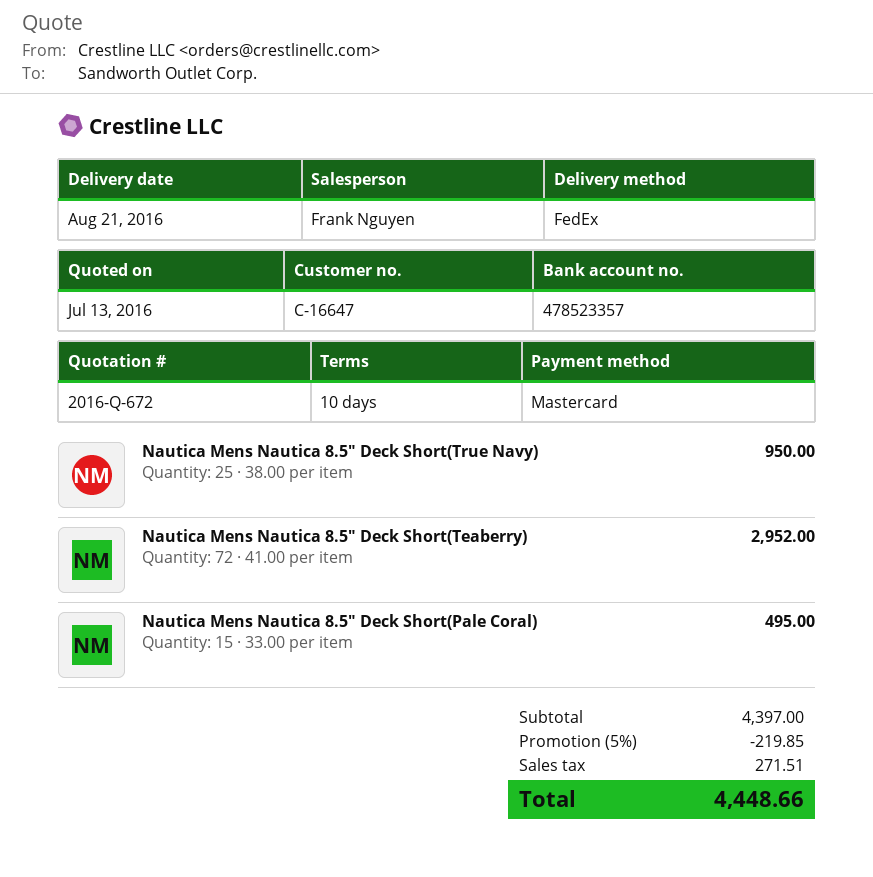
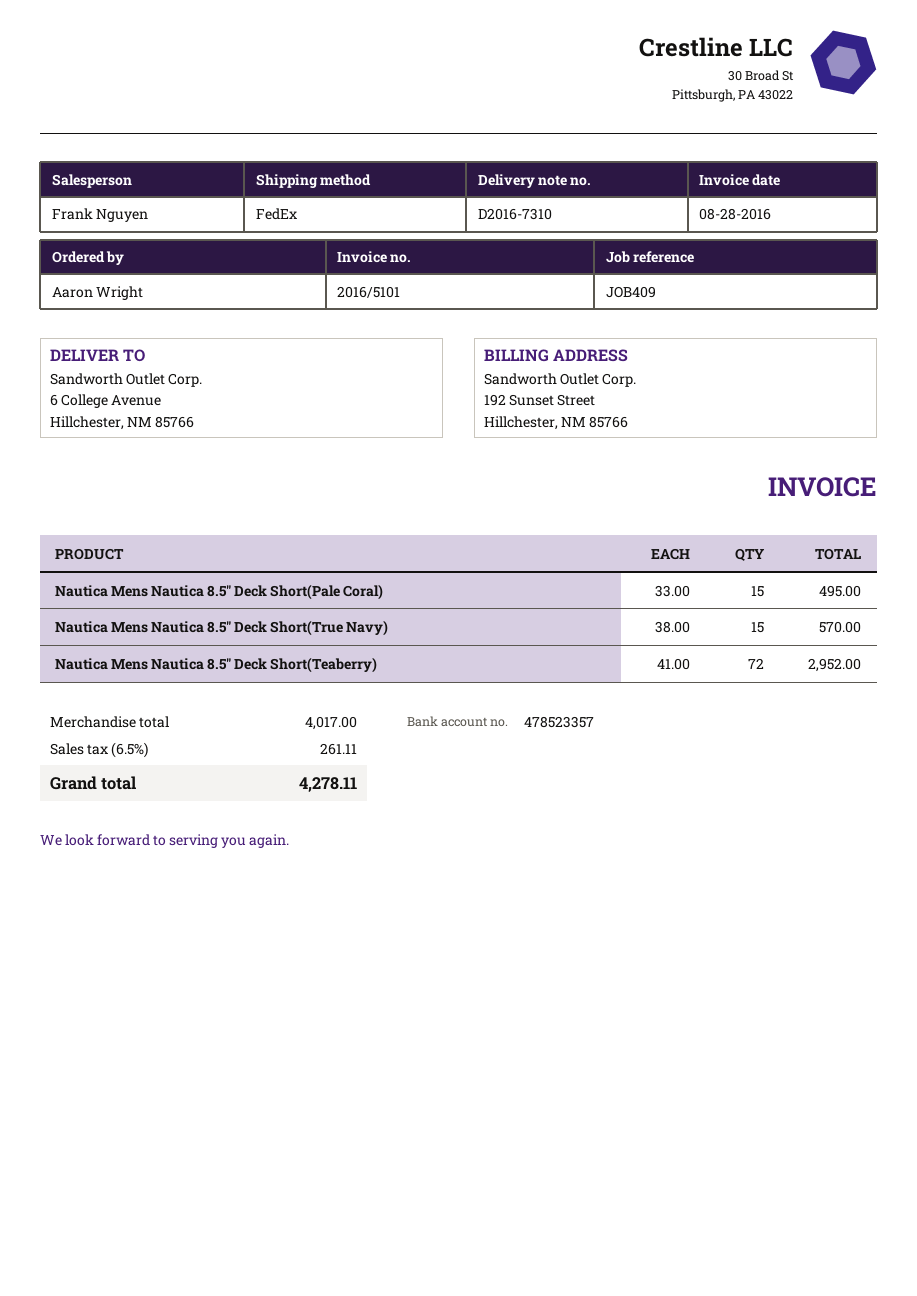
Nautica Mens Nautica 8.5″ Deck Short(True Navy): 25 x 38.00 = 950.00 -> 15 x 38.00 = 570.00
subtotal: 4397.00 -> 4017.00
discount: 5% = 219.85 -> none
tax: 271.51 -> 261.11
total: 4448.66 -> 4278.11

